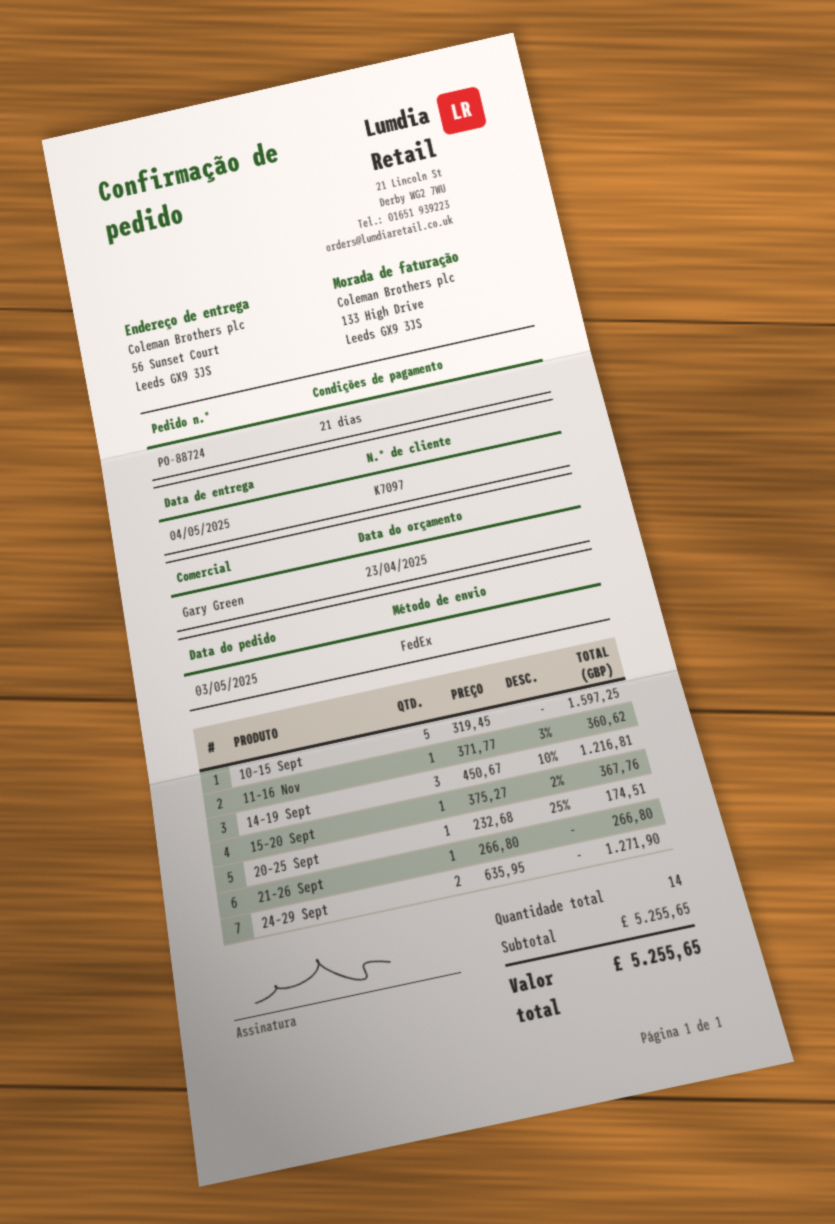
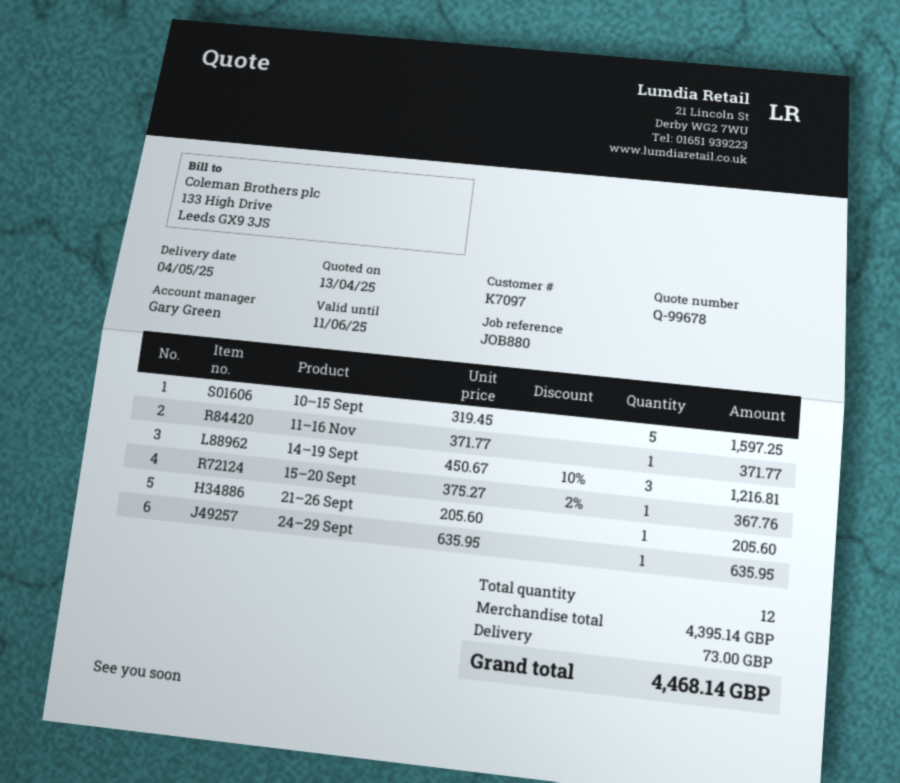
quote date: 2025-04-23 -> 2025-04-13
11–16 Nov: 1 x 371.77 - 3% = 360.62 -> 1 x 371.77 = 371.77
20–25 Sept: 1 x 232.68 - 25% = 174.51 -> none
21–26 Sept: 1 x 266.80 = 266.80 -> 1 x 205.60 = 205.60
24–29 Sept: 2 x 635.95 = 1271.90 -> 1 x 635.95 = 635.95
total quantity: 14 -> 12
subtotal: 5255.65 -> 4395.14
shipping: none -> 73.00
total: 5255.65 -> 4468.14

